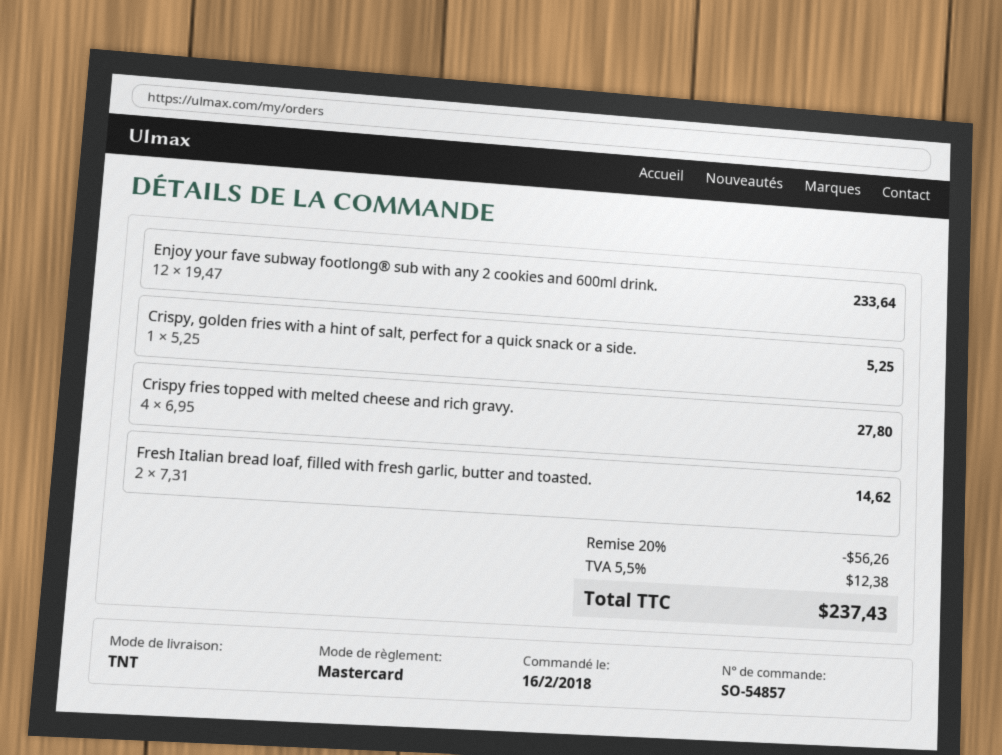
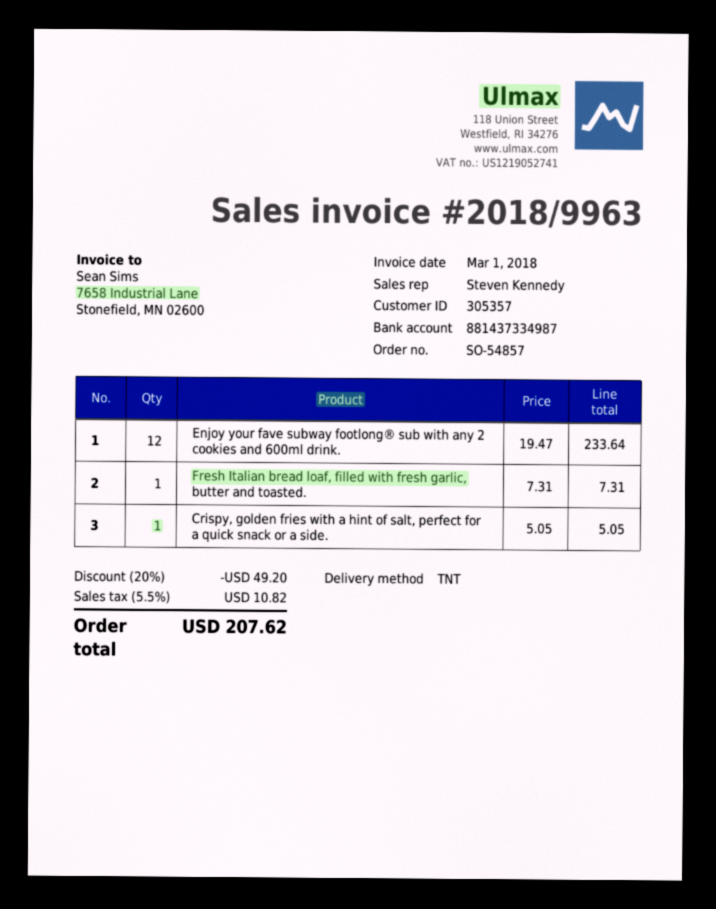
Crispy, golden fries with a hint of salt, perfect for a quick snack or a side.: 1 x 5.25 = 5.25 -> 1 x 5.05 = 5.05
Crispy fries topped with melted cheese and rich gravy.: 4 x 6.95 = 27.80 -> none
Fresh Italian bread loaf, filled with fresh garlic, butter and toasted.: 2 x 7.31 = 14.62 -> 1 x 7.31 = 7.31
discount: 20% = 56.26 -> 20% = 49.20
tax: 5.5% = 12.38 -> 5.5% = 10.82
total: 237.43 -> 207.62

